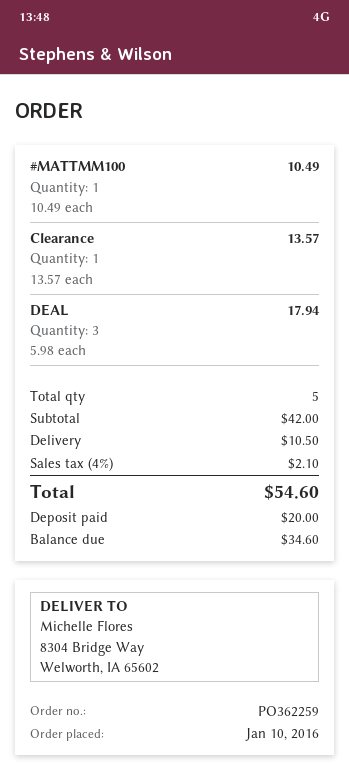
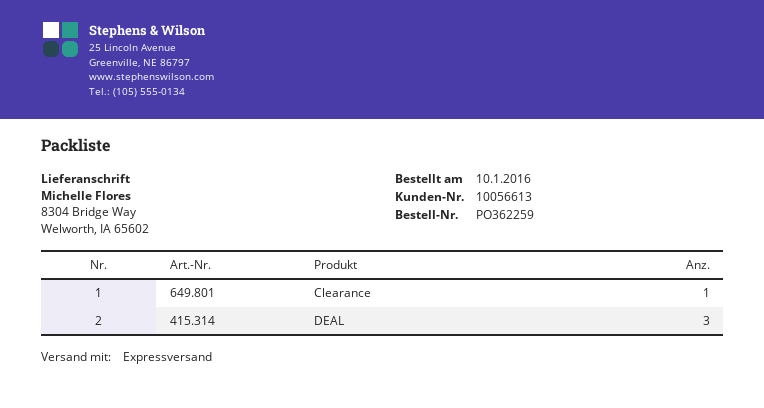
#MATTMM100: 1 -> none

